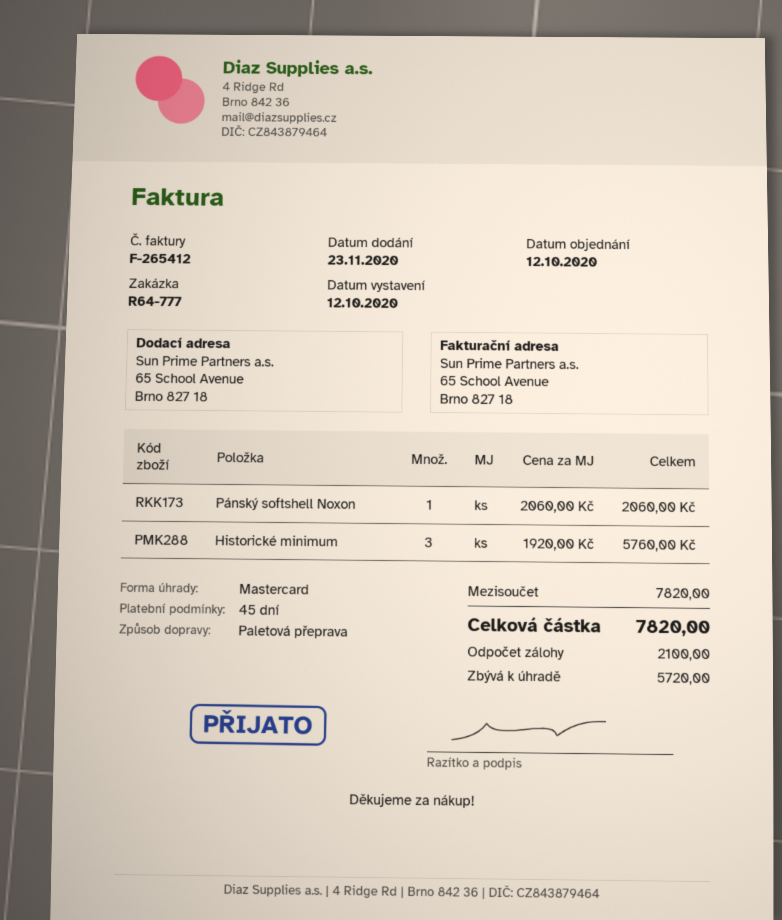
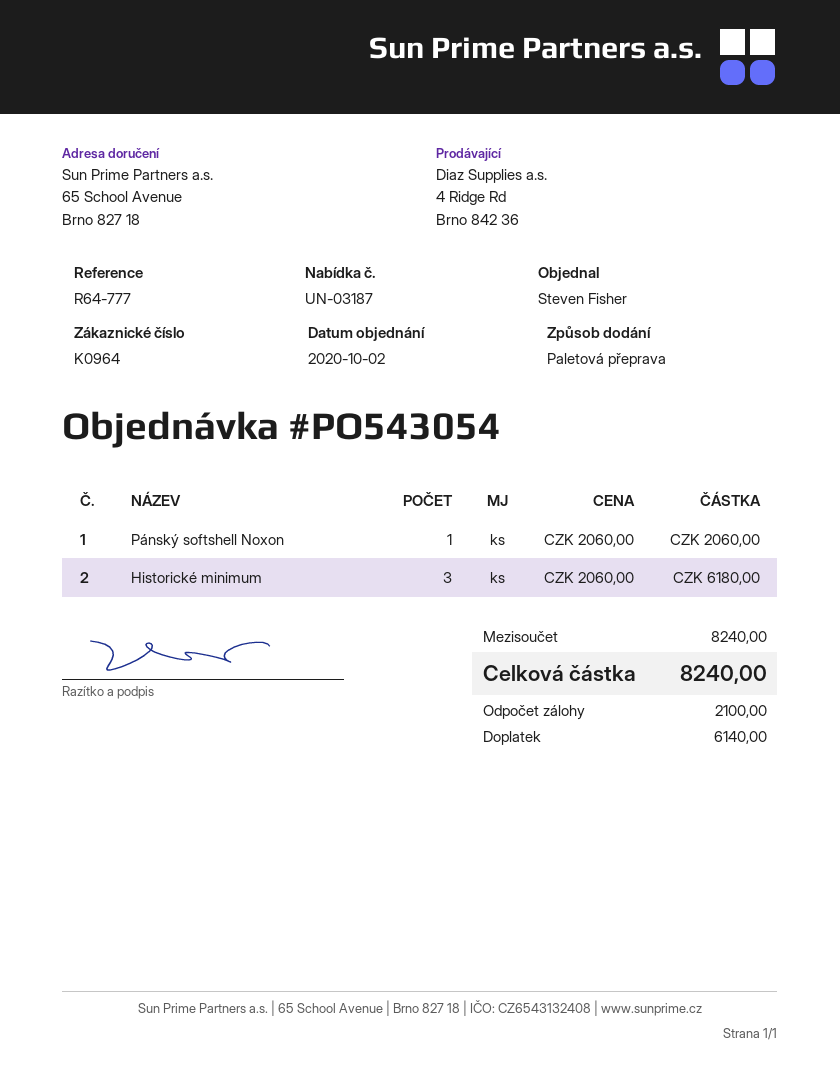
order date: 2020-10-12 -> 2020-10-02
Historické minimum: 3 x 1920.00 = 5760.00 -> 3 x 2060.00 = 6180.00
subtotal: 7820.00 -> 8240.00
total: 7820.00 -> 8240.00
balance: 5720.00 -> 6140.00

